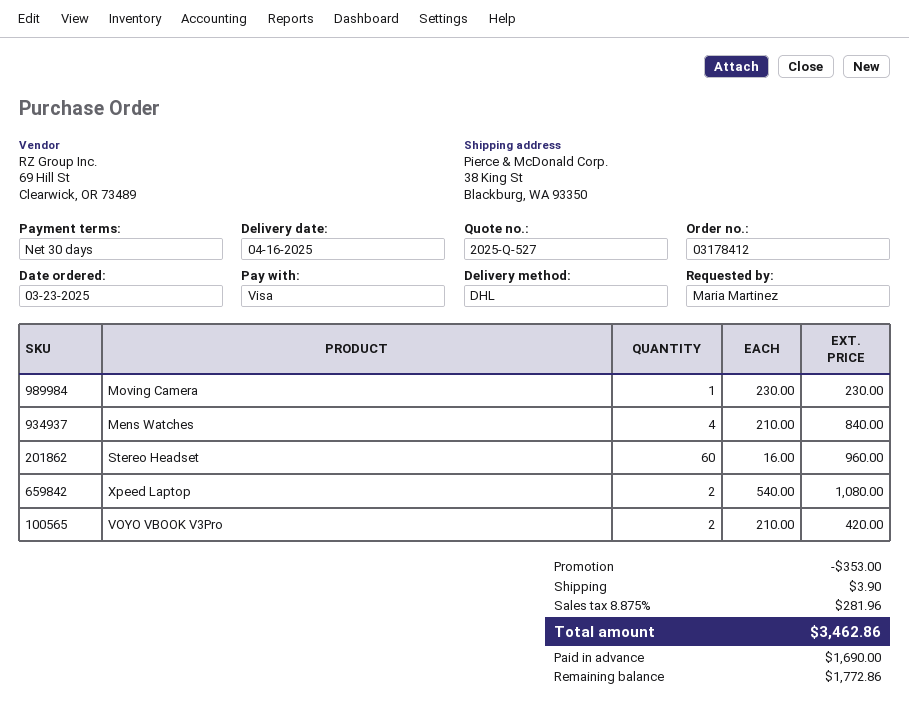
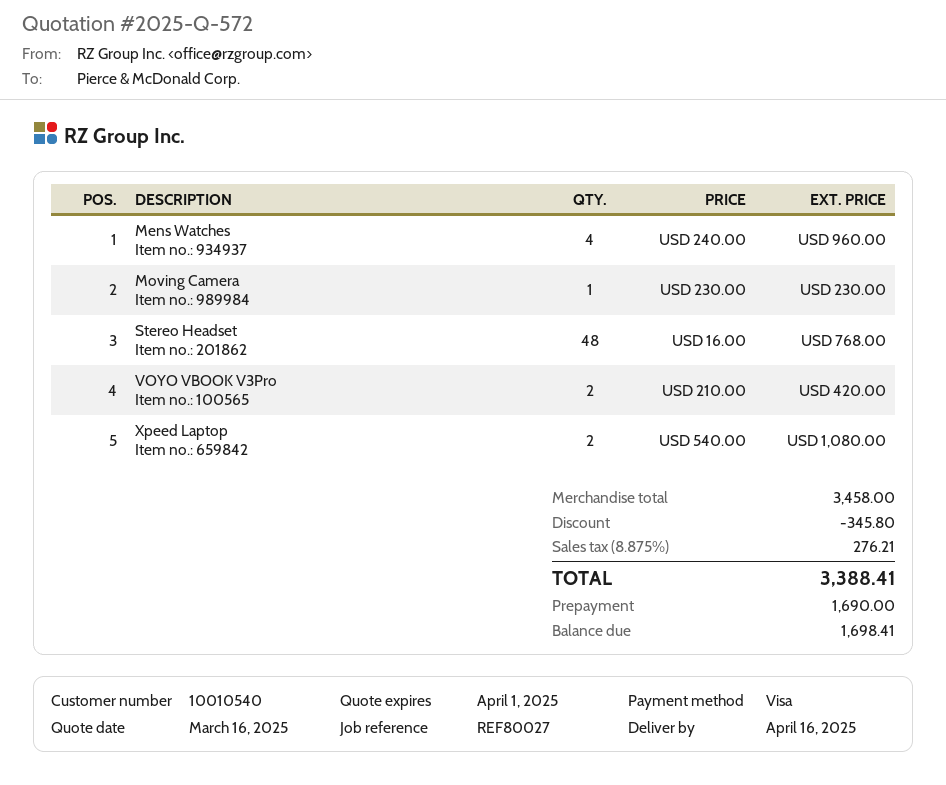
quote number: 2025-Q-527 -> 2025-Q-572
Mens Watches: 4 x 210.00 = 840.00 -> 4 x 240.00 = 960.00
Stereo Headset: 60 x 16.00 = 960.00 -> 48 x 16.00 = 768.00
discount: 353.00 -> 345.80
shipping: 3.90 -> none
tax: 8.875% = 281.96 -> 8.875% = 276.21
total: 3462.86 -> 3388.41
balance: 1772.86 -> 1698.41

